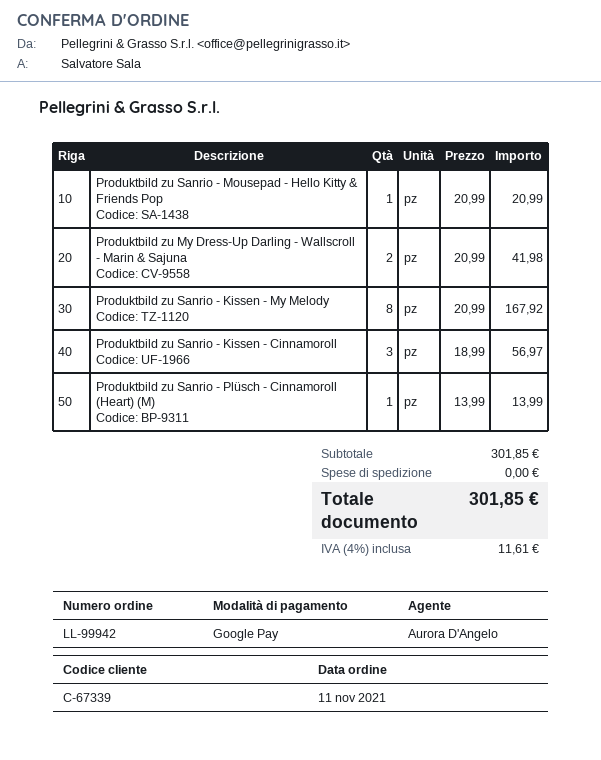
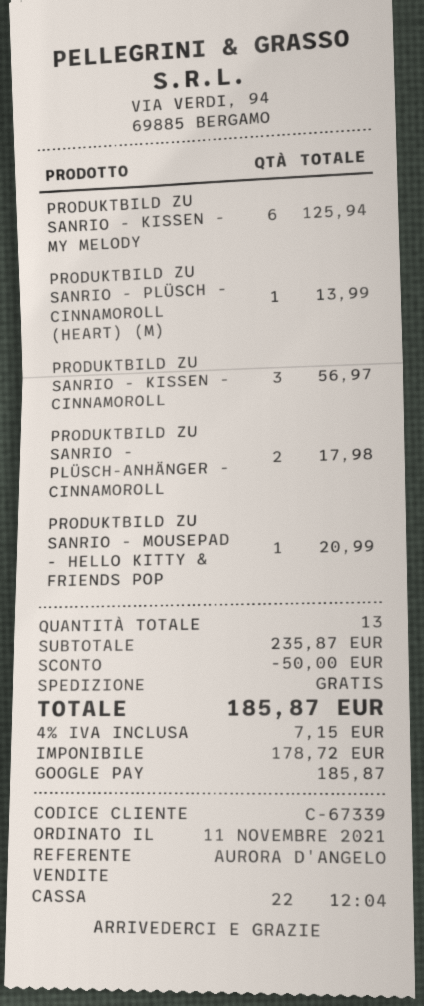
Produktbild zu My Dress-Up Darling - Wallscroll - Marin & Sajuna: 2 for 41.98 -> none
Produktbild zu Sanrio - Kissen - My Melody: 8 for 167.92 -> 6 for 125.94
PRODUKTBILD ZU SANRIO - PLÜSCH-ANHÄNGER - CINNAMOROLL: none -> 2 for 17.98
subtotal: 301.85 -> 235.87
discount: none -> 50.00
tax: 4% = 11.61 -> 4% = 7.15
total: 301.85 -> 185.87

